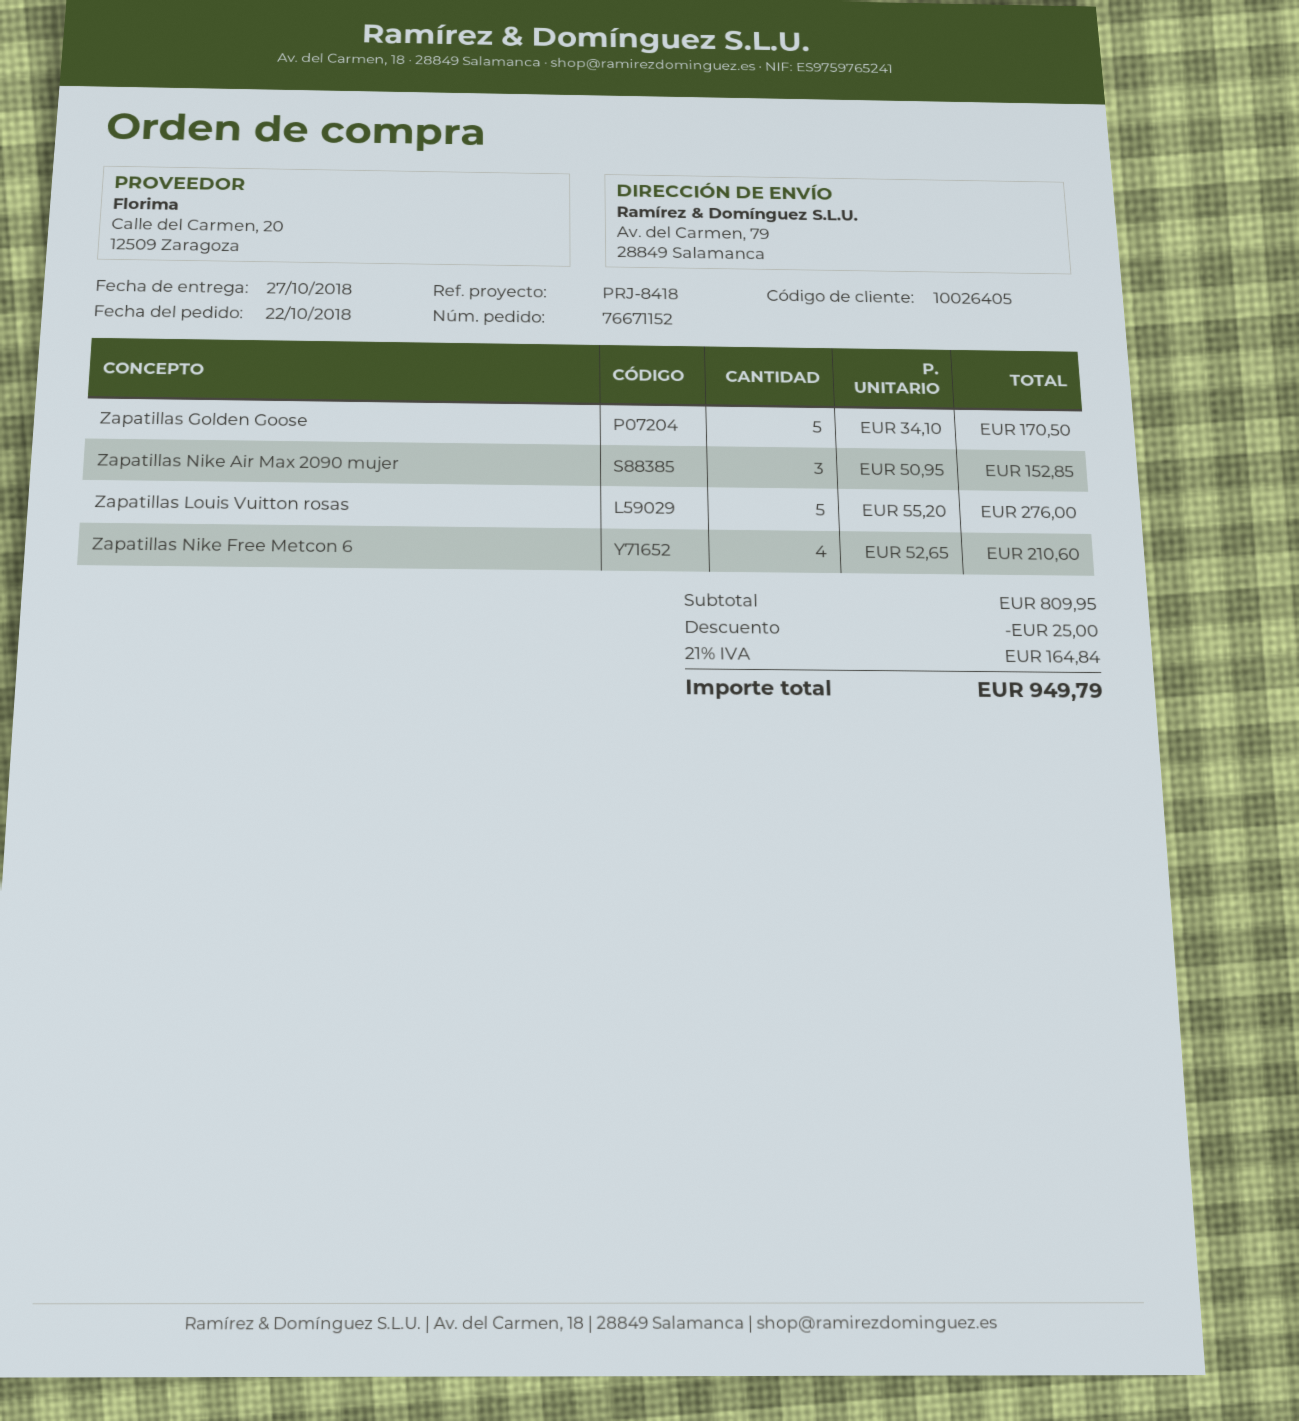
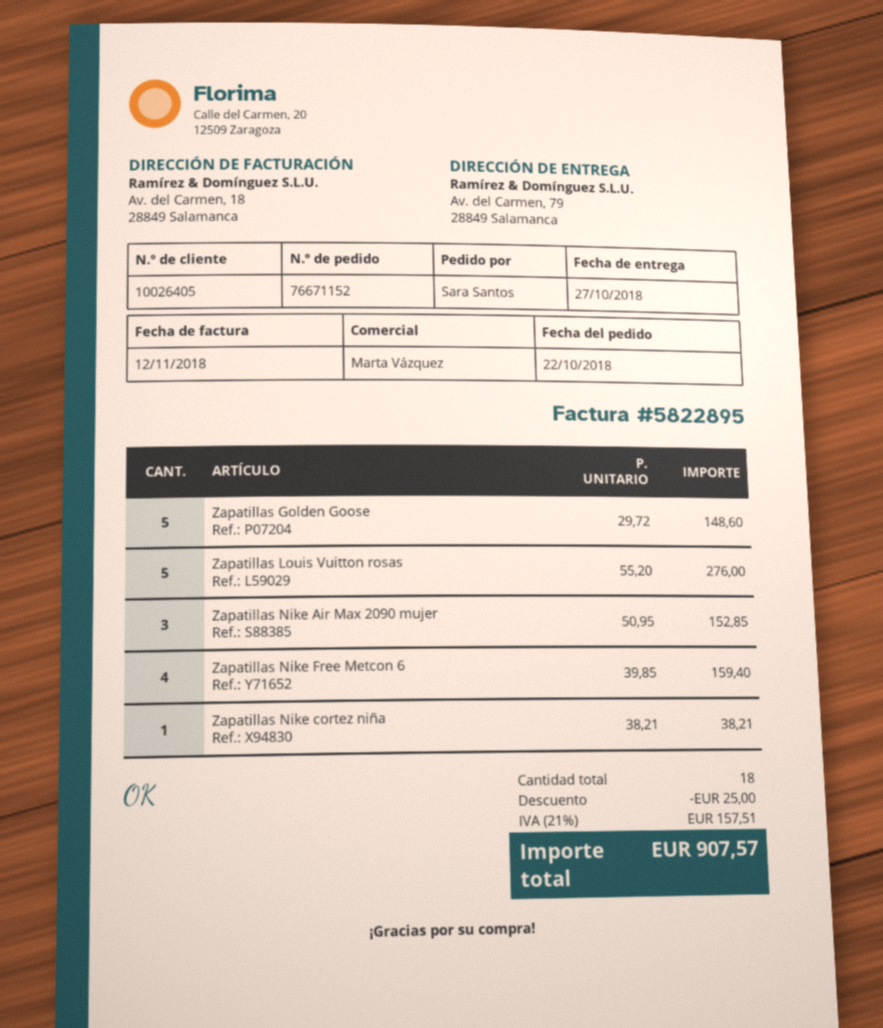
Zapatillas Golden Goose: 5 x 34.10 = 170.50 -> 5 x 29.72 = 148.60
Zapatillas Nike Free Metcon 6: 4 x 52.65 = 210.60 -> 4 x 39.85 = 159.40
Zapatillas Nike cortez niña: none -> 1 x 38.21 = 38.21
tax: 21% = 164.84 -> 21% = 157.51
total: 949.79 -> 907.57

